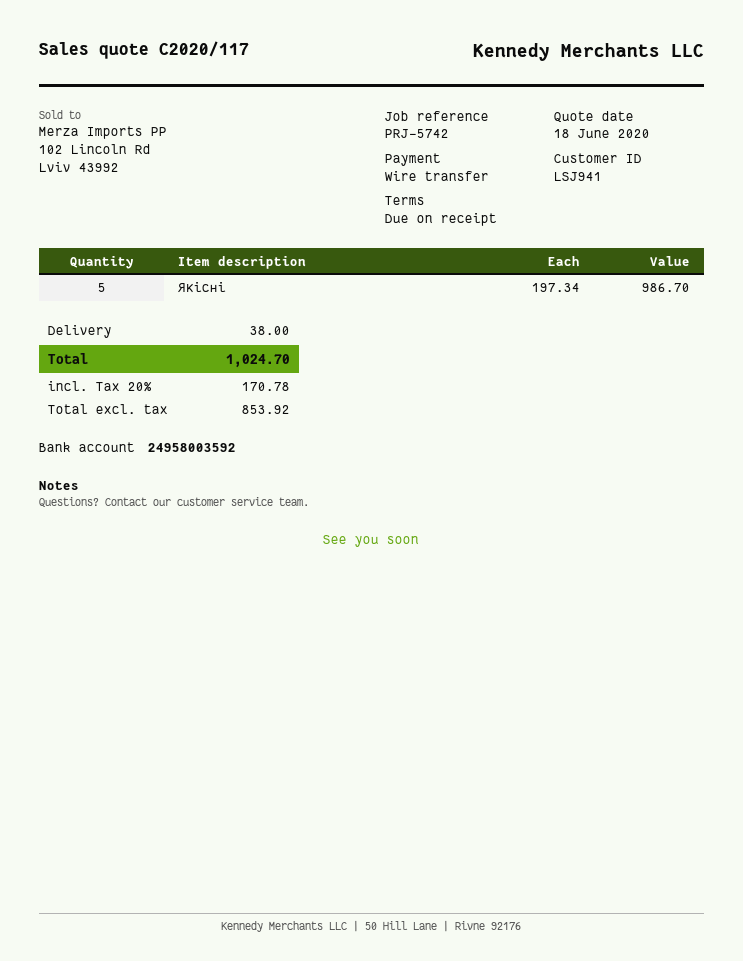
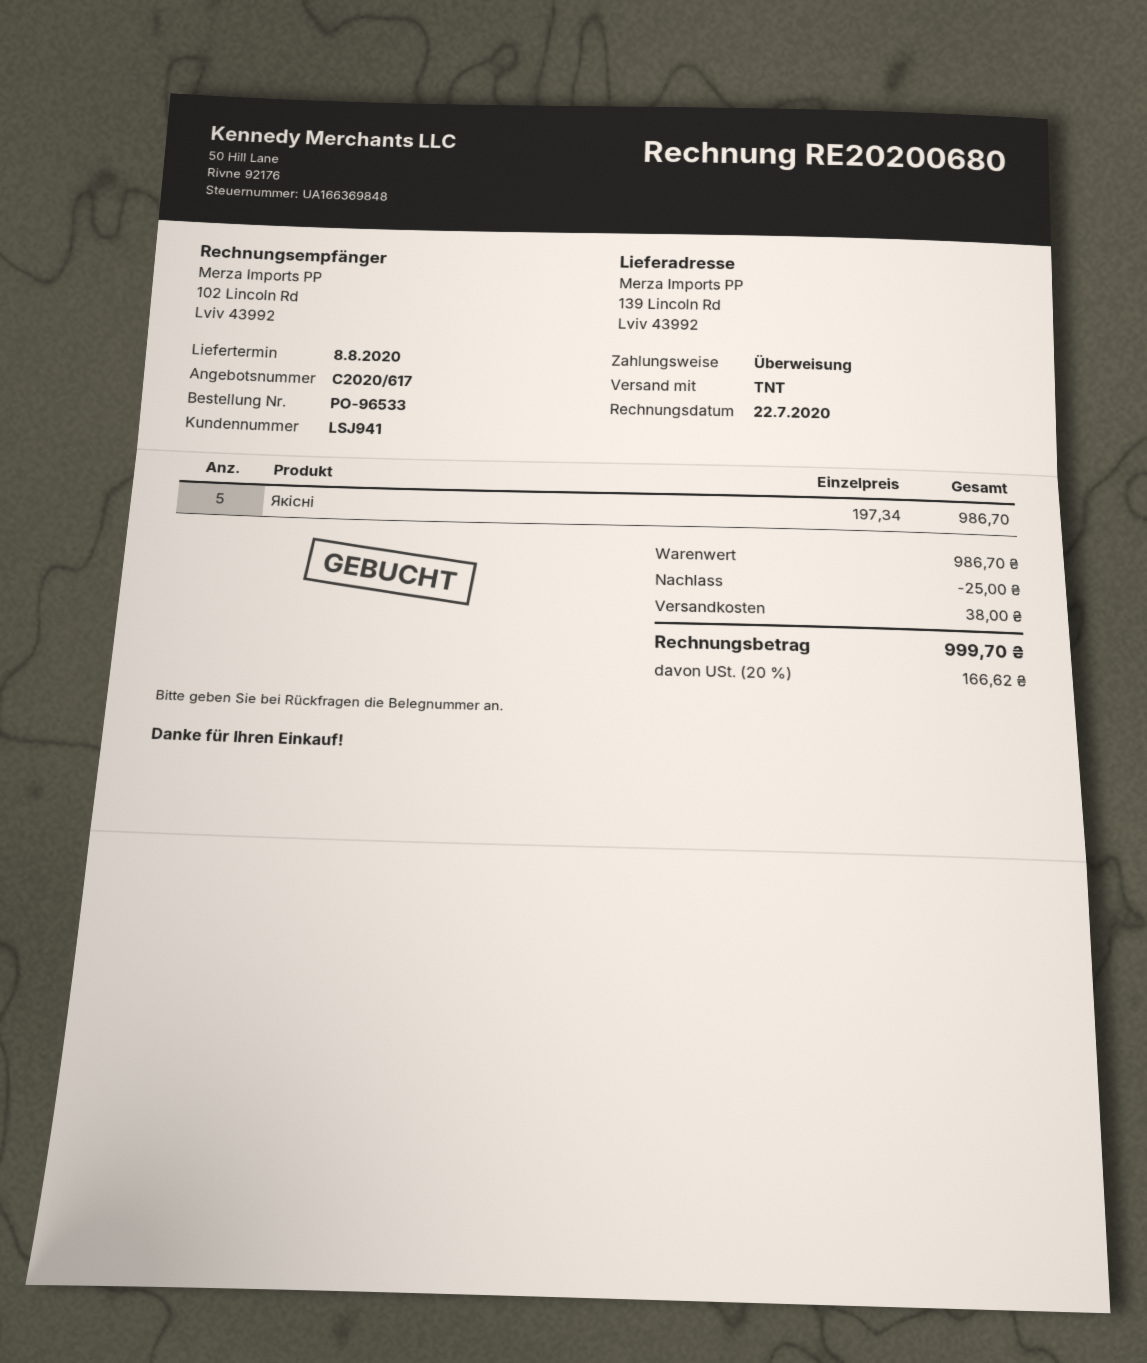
quote number: C2020/117 -> C2020/617
discount: none -> 25.00
tax: 20% = 170.78 -> 20% = 166.62
total: 1024.70 -> 999.70

